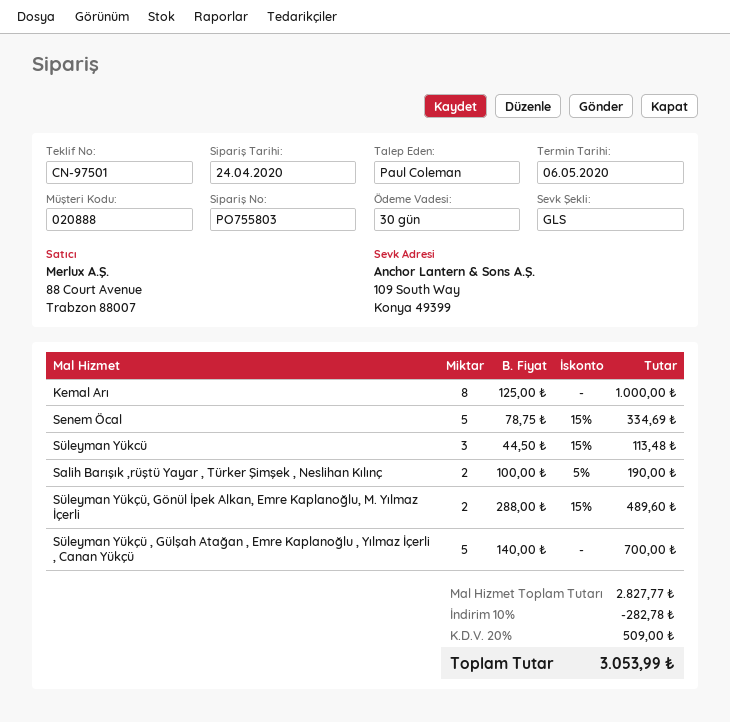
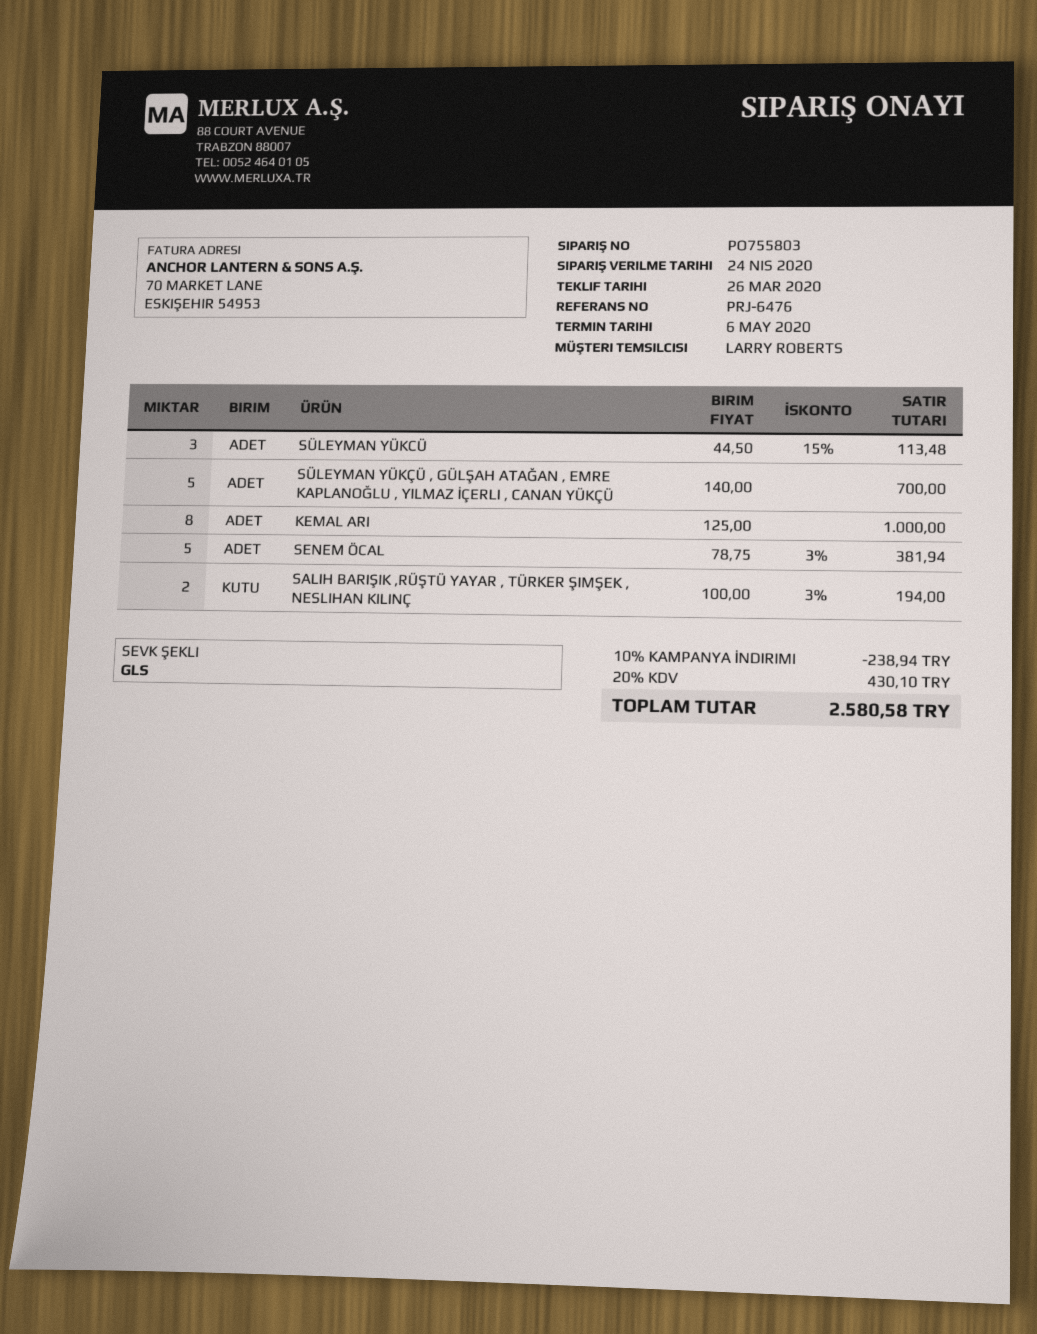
Senem Öcal: 5 x 78.75 - 15% = 334.69 -> 5 x 78.75 - 3% = 381.94
Salih Barışık ,rüştü Yayar , Türker Şimşek , Neslihan Kılınç: 2 x 100.00 - 5% = 190.00 -> 2 x 100.00 - 3% = 194.00
Süleyman Yükçü, Gönül İpek Alkan, Emre Kaplanoğlu, M. Yılmaz İçerli: 2 x 288.00 - 15% = 489.60 -> none
discount: 10% = 282.78 -> 10% = 238.94
tax: 20% = 509.00 -> 20% = 430.10
total: 3053.99 -> 2580.58

